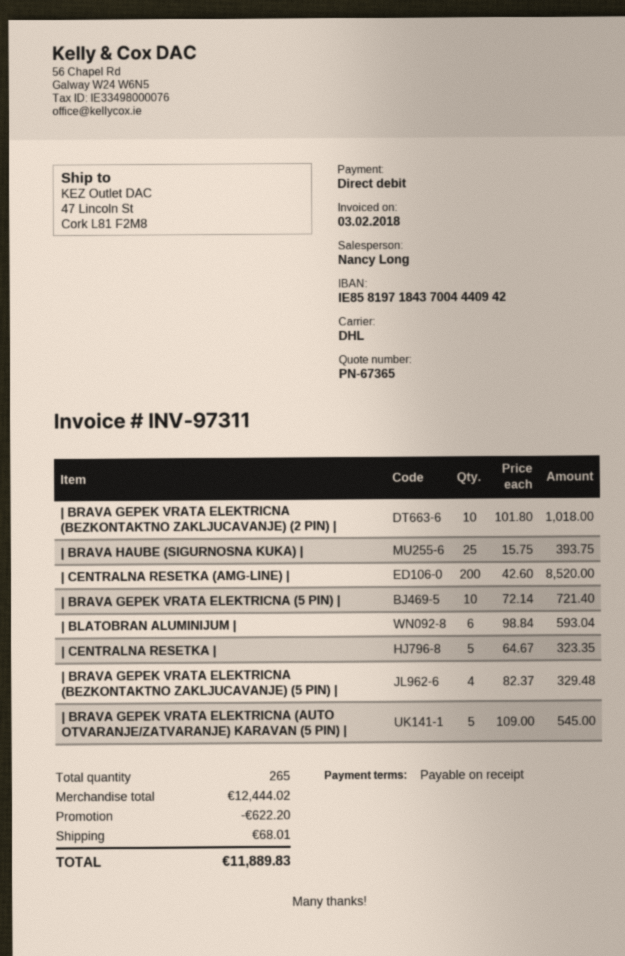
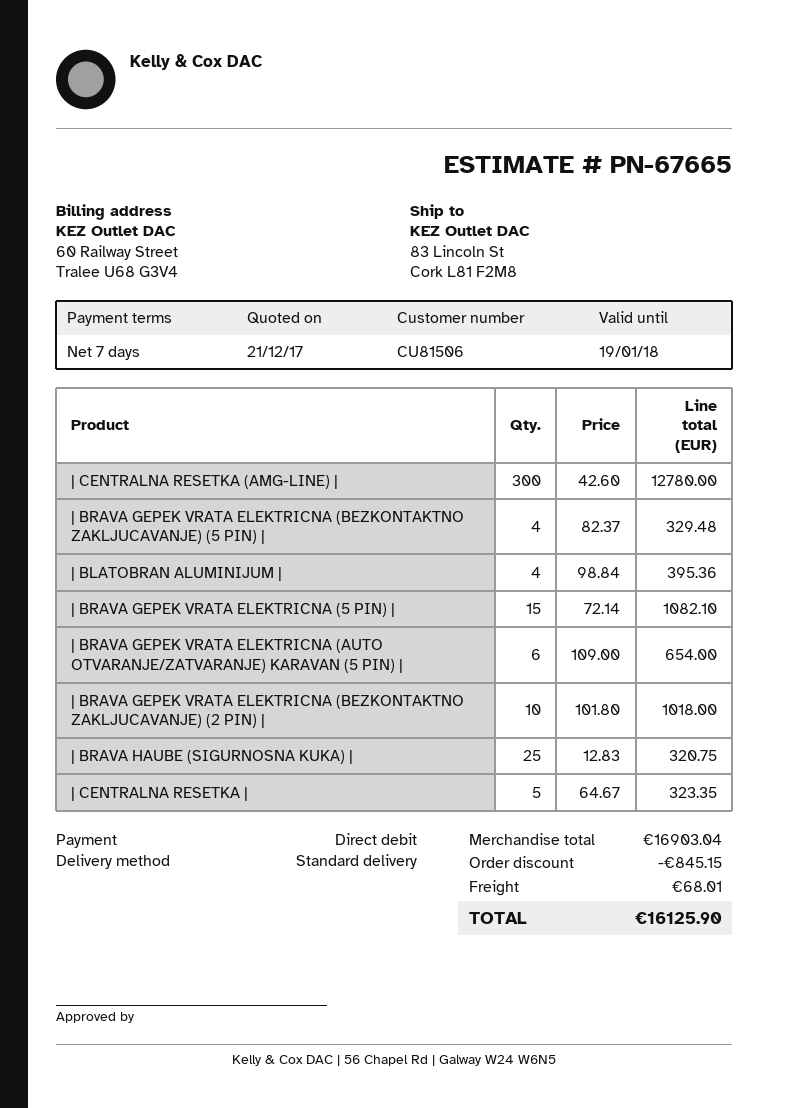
quote number: PN-67365 -> PN-67665
payment terms: on receipt -> 7 days
shipping method: DHL -> standard
ship to: 47 Lincoln St, Cork L81 F2M8 -> 83 Lincoln St, Cork L81 F2M8
| BRAVA HAUBE (SIGURNOSNA KUKA) |: 25 x 15.75 = 393.75 -> 25 x 12.83 = 320.75
| CENTRALNA RESETKA (AMG-LINE) |: 200 x 42.60 = 8520.00 -> 300 x 42.60 = 12780.00
| BRAVA GEPEK VRATA ELEKTRICNA (5 PIN) |: 10 x 72.14 = 721.40 -> 15 x 72.14 = 1082.10
| BLATOBRAN ALUMINIJUM |: 6 x 98.84 = 593.04 -> 4 x 98.84 = 395.36
| BRAVA GEPEK VRATA ELEKTRICNA (AUTO OTVARANJE/ZATVARANJE) KARAVAN (5 PIN) |: 5 x 109.00 = 545.00 -> 6 x 109.00 = 654.00
subtotal: 12444.02 -> 16903.04
discount: 622.20 -> 845.15
total: 11889.83 -> 16125.90

